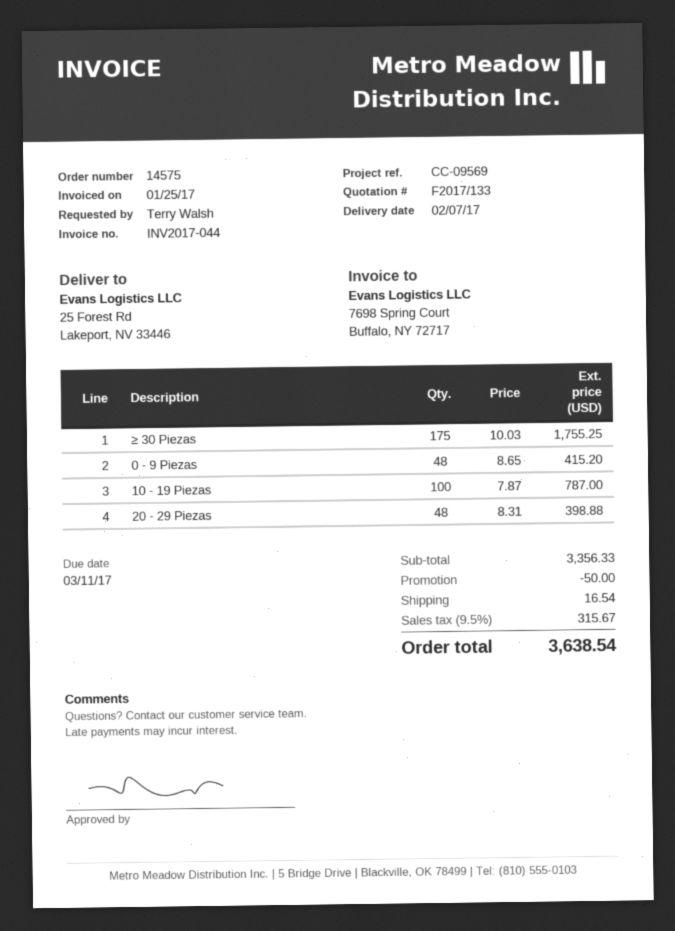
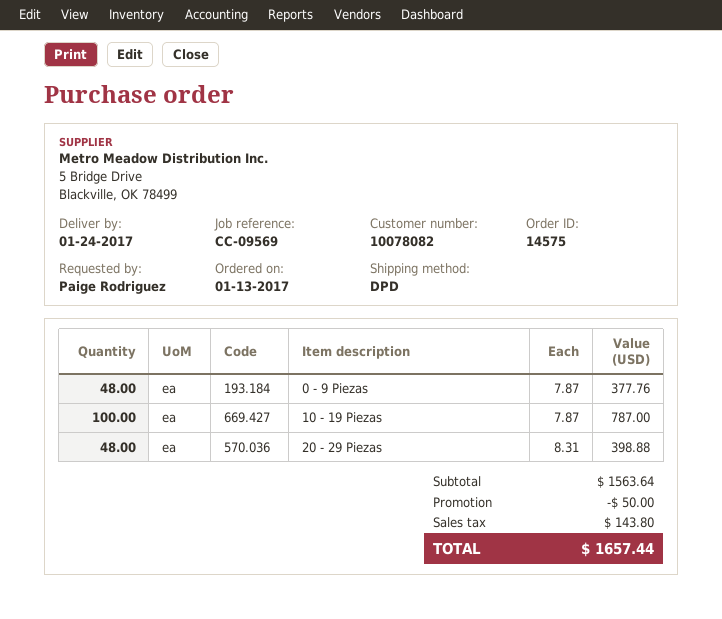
delivery date: 2017-02-07 -> 2017-01-24
ordered by: Terry Walsh -> Paige Rodriguez
≥ 30 Piezas: 175 x 10.03 = 1755.25 -> none
0 - 9 Piezas: 48 x 8.65 = 415.20 -> 48 x 7.87 = 377.76
subtotal: 3356.33 -> 1563.64
shipping: 16.54 -> none
tax: 315.67 -> 143.80
total: 3638.54 -> 1657.44

